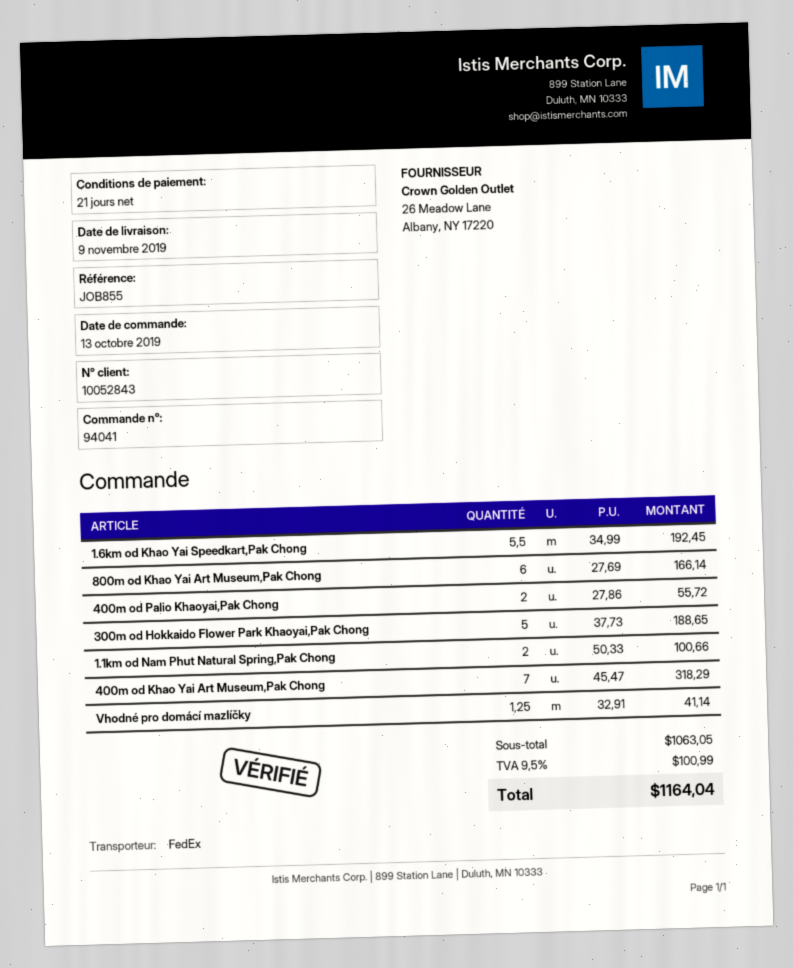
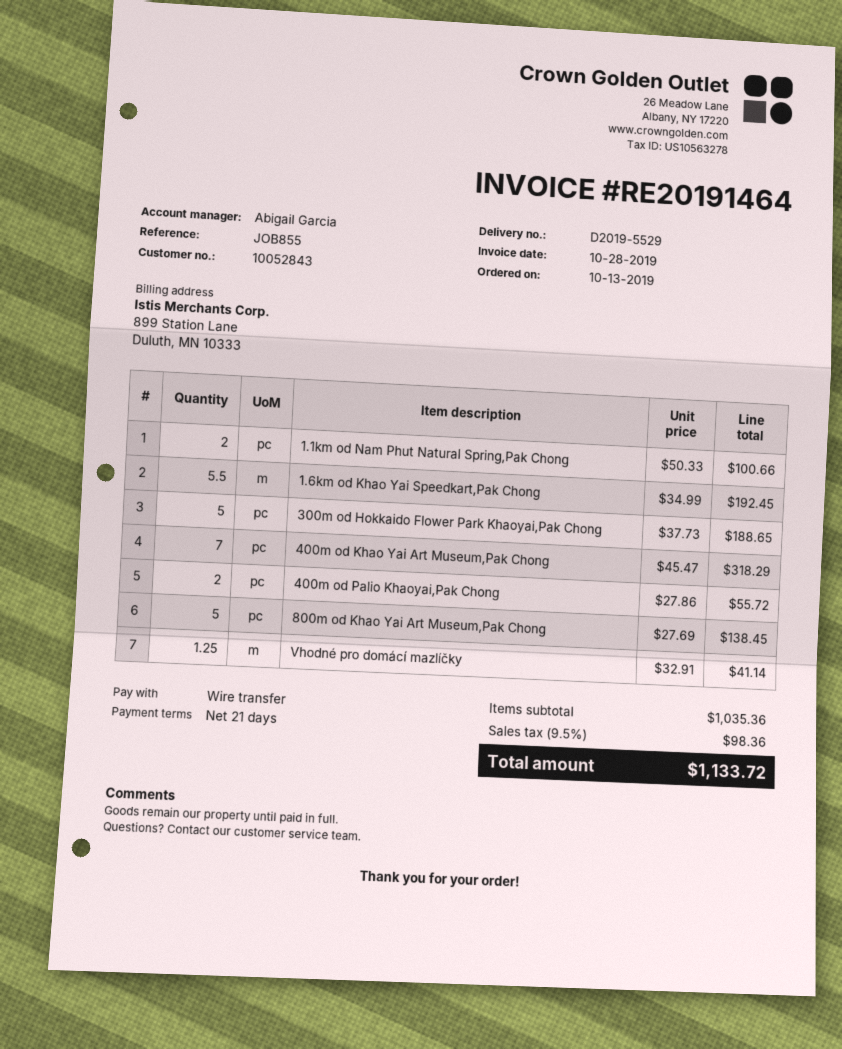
800m od Khao Yai Art Museum,Pak Chong: 6 x 27.69 = 166.14 -> 5 x 27.69 = 138.45
subtotal: 1063.05 -> 1035.36
tax: 9.5% = 100.99 -> 9.5% = 98.36
total: 1164.04 -> 1133.72

